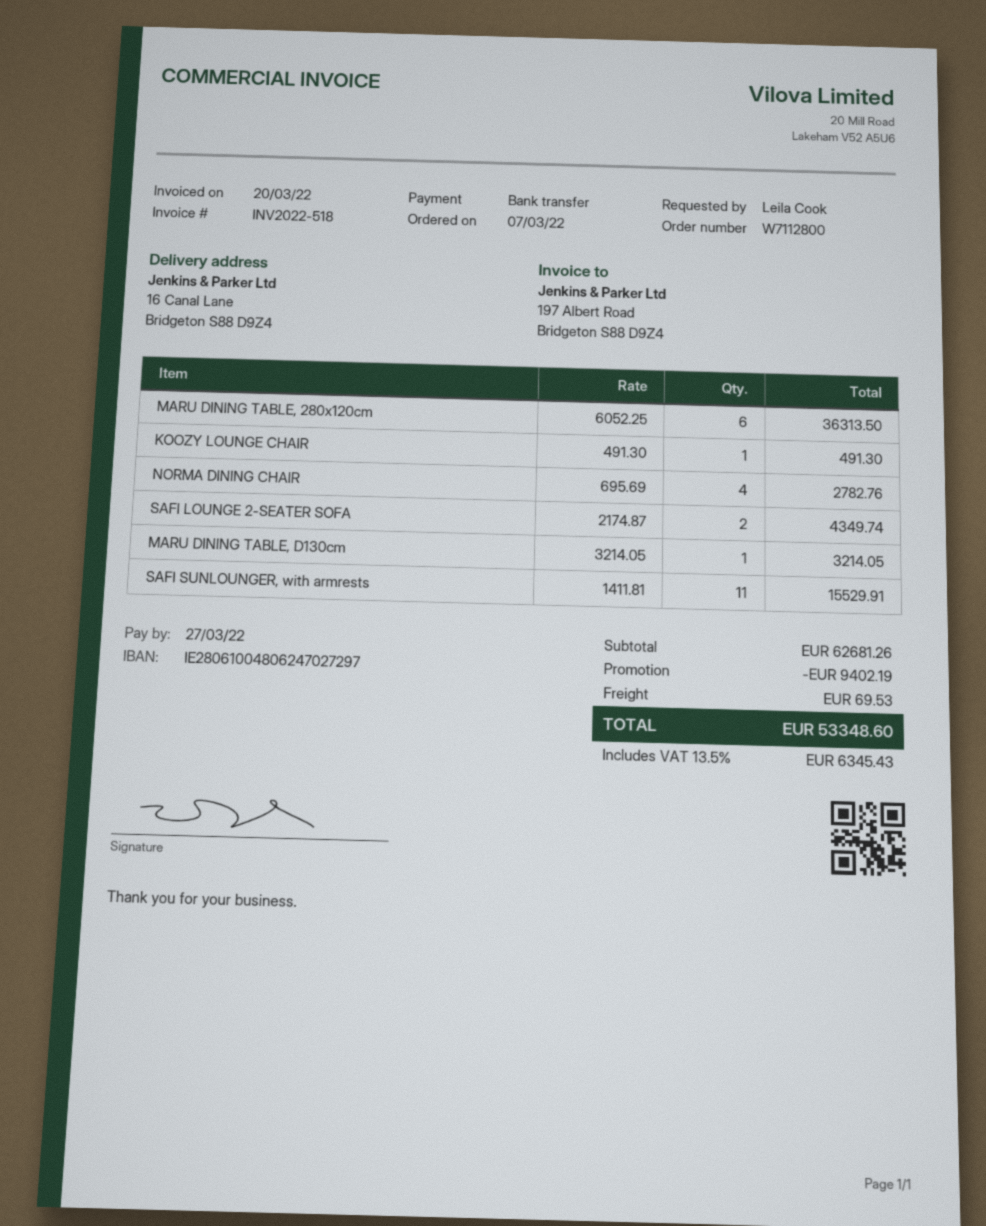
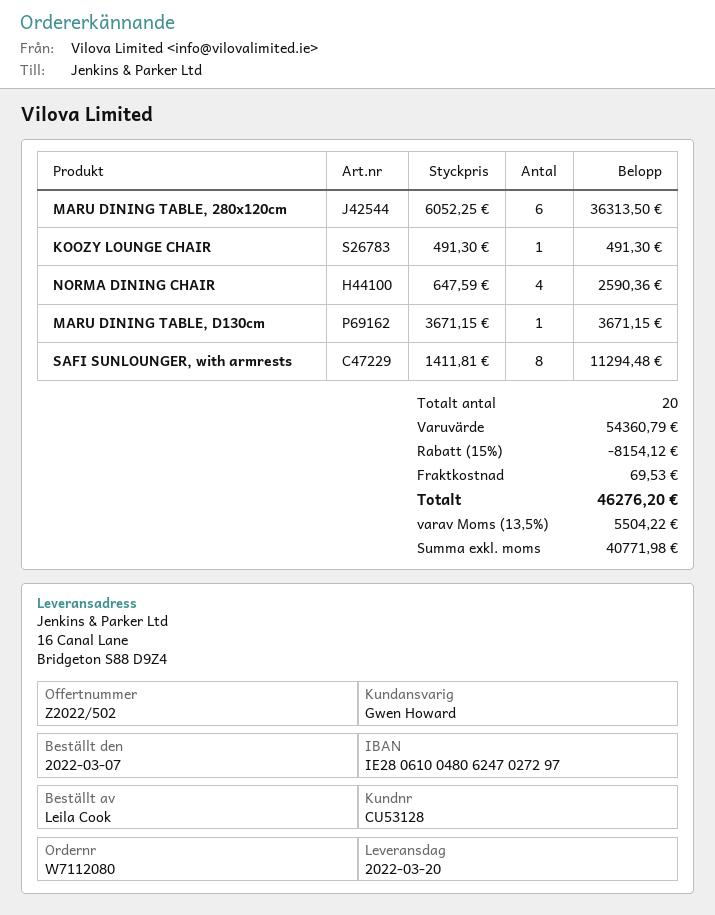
order number: W7112800 -> W7112080
NORMA DINING CHAIR: 4 x 695.69 = 2782.76 -> 4 x 647.59 = 2590.36
SAFI LOUNGE 2-SEATER SOFA: 2 x 2174.87 = 4349.74 -> none
MARU DINING TABLE, D130cm: 1 x 3214.05 = 3214.05 -> 1 x 3671.15 = 3671.15
SAFI SUNLOUNGER, with armrests: 11 x 1411.81 = 15529.91 -> 8 x 1411.81 = 11294.48
subtotal: 62681.26 -> 54360.79
discount: 9402.19 -> 8154.12
tax: 13.5% = 6345.43 -> 13.5% = 5504.22
total: 53348.60 -> 46276.20

